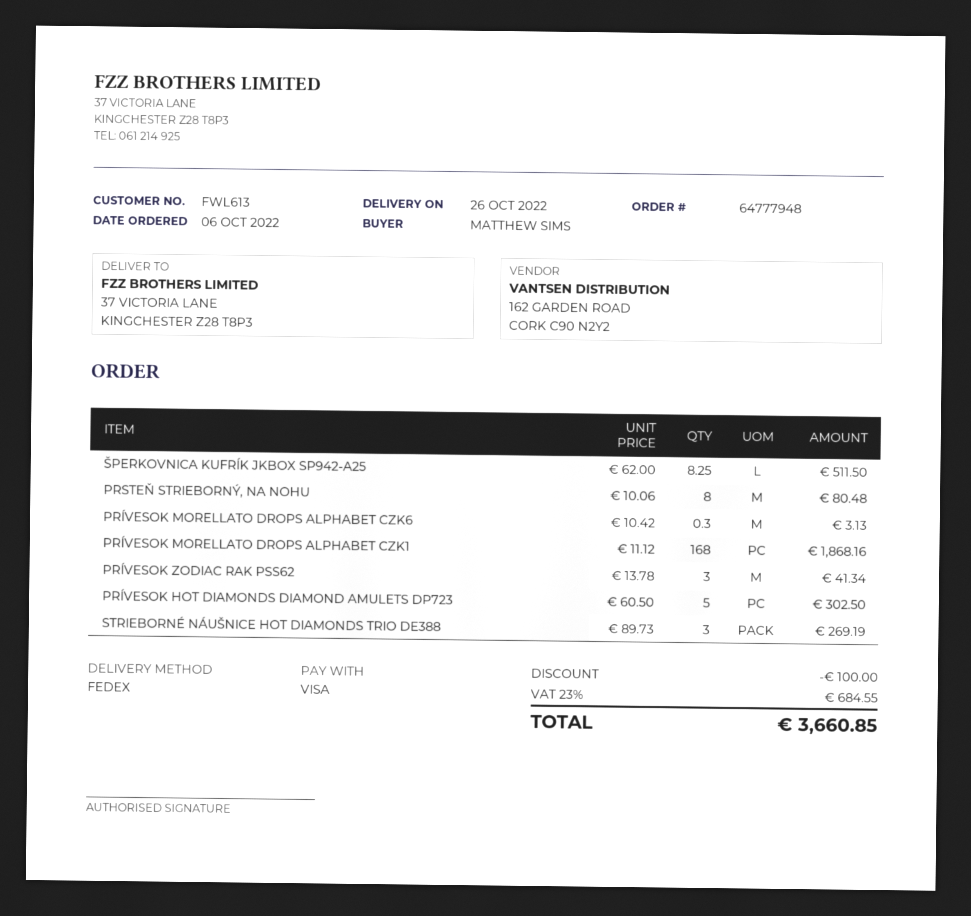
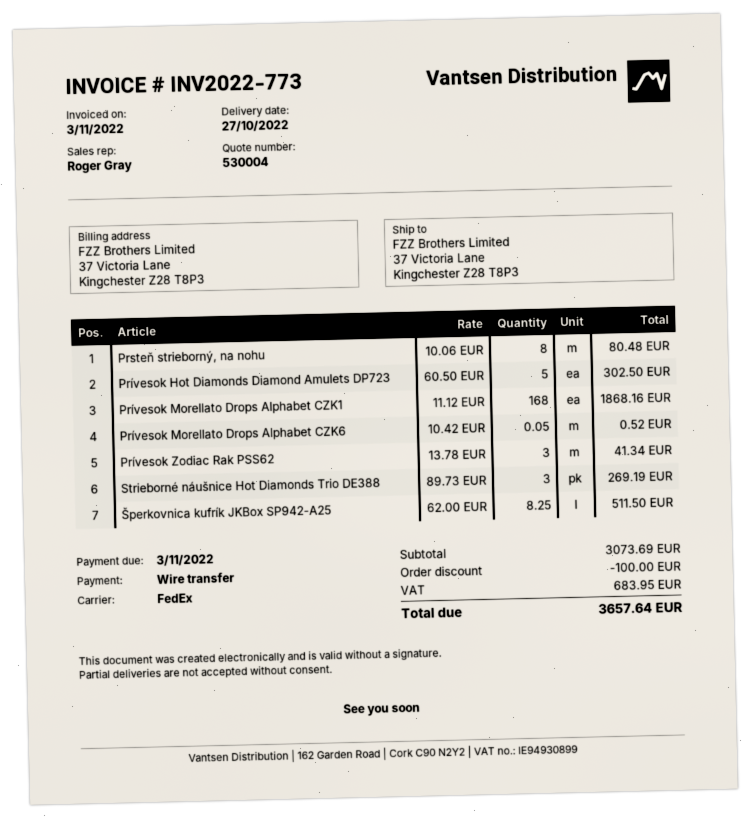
delivery date: 2022-10-26 -> 2022-10-27
payment method: Visa -> bank transfer
PRÍVESOK MORELLATO DROPS ALPHABET CZK6: 0.3 x 10.42 = 3.13 -> 0.05 x 10.42 = 0.52
tax: 684.55 -> 683.95
total: 3660.85 -> 3657.64

